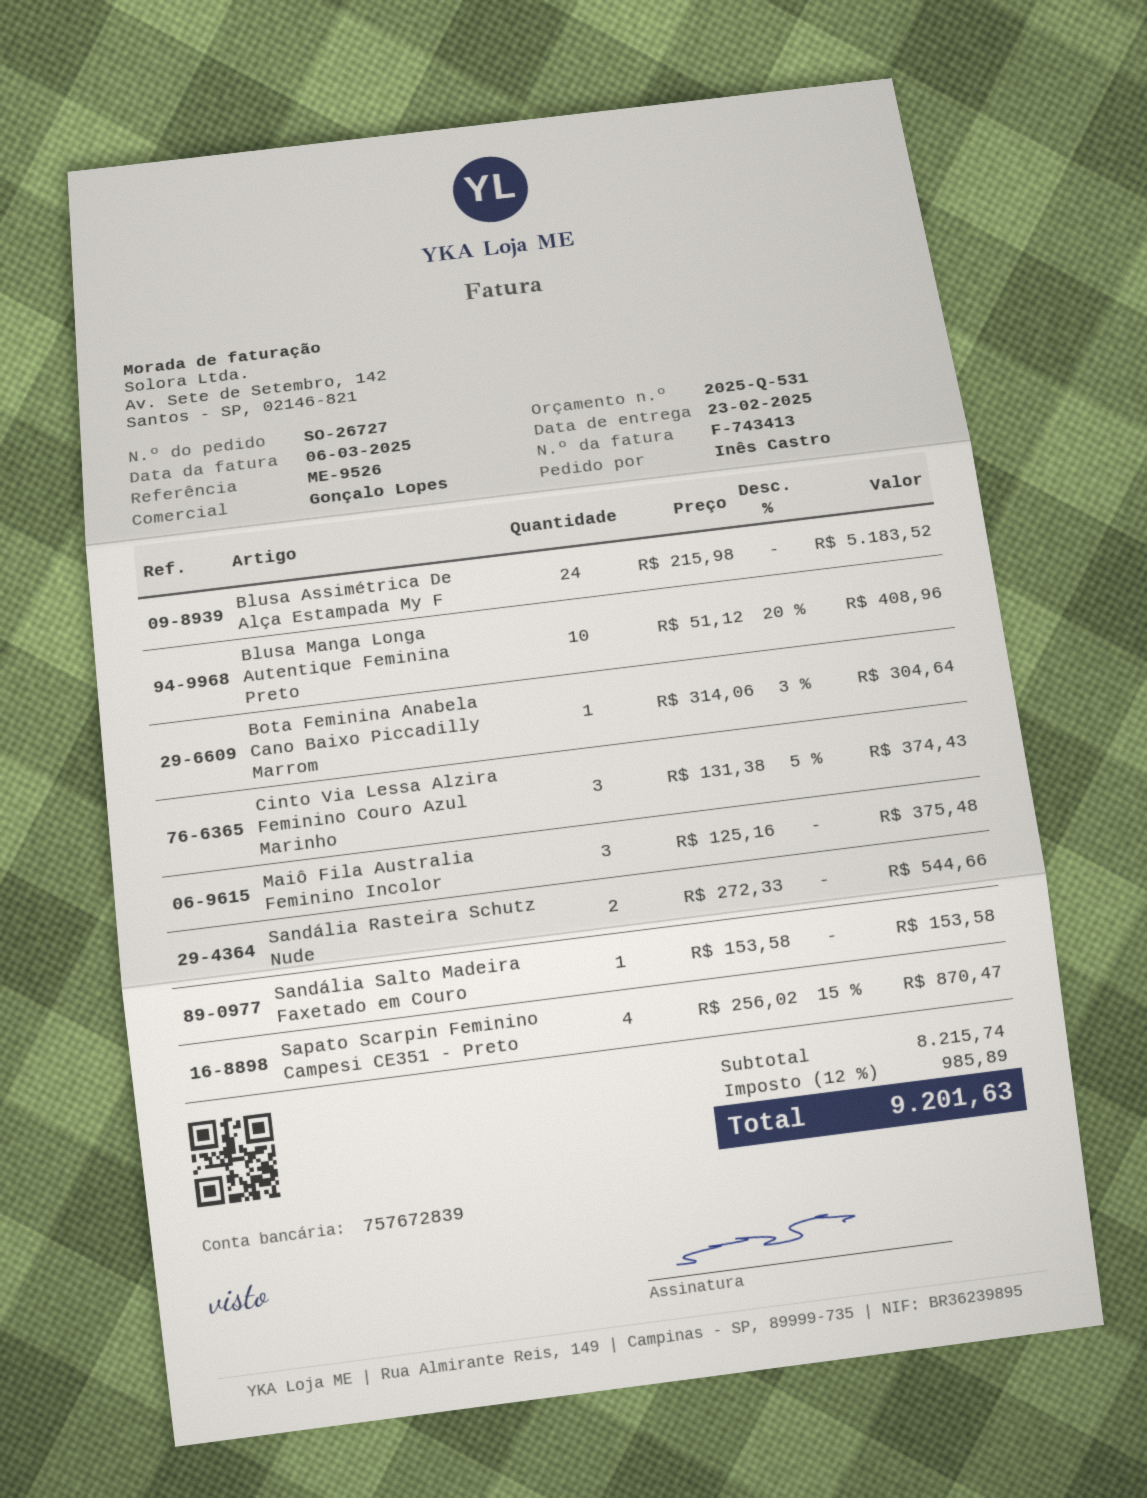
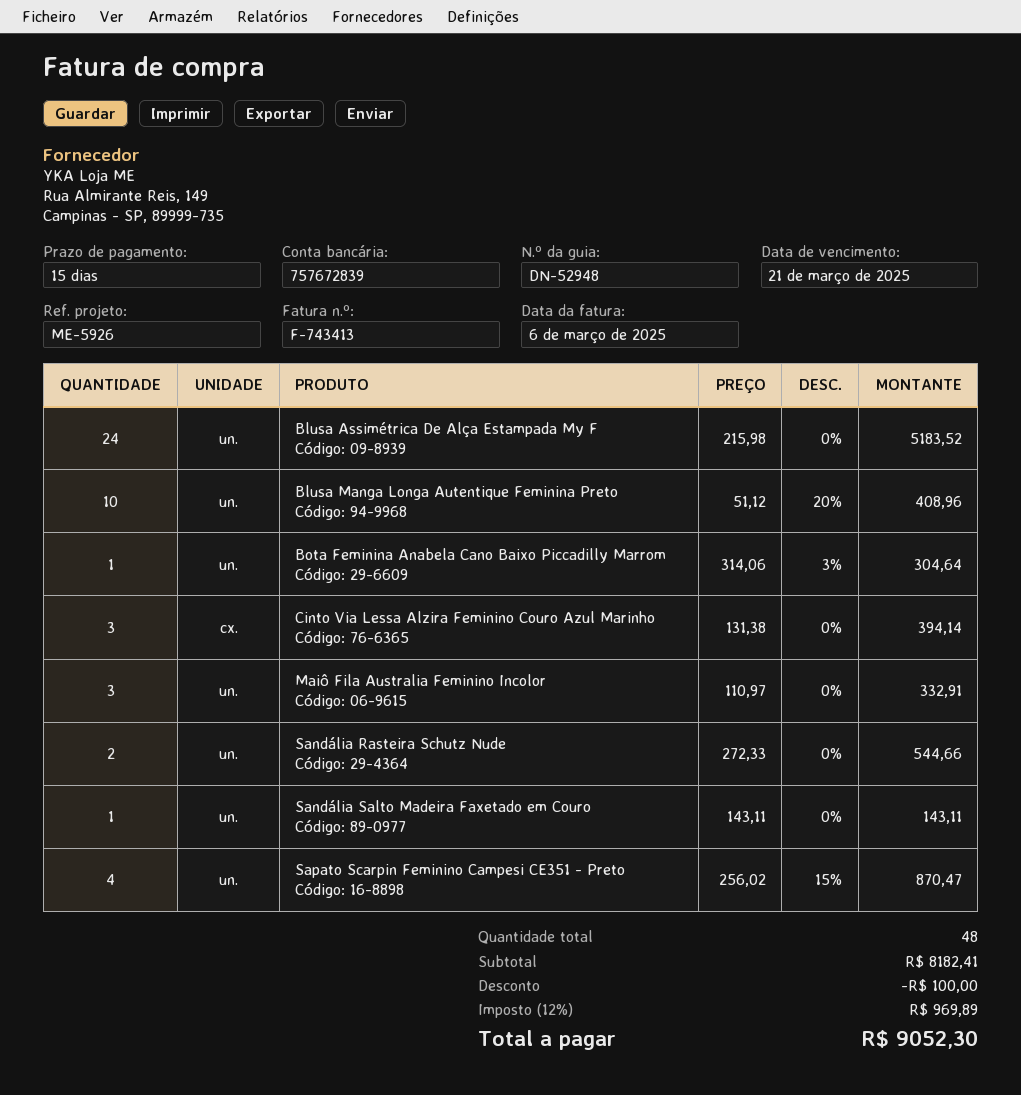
reference: ME-9526 -> ME-5926
Cinto Via Lessa Alzira Feminino Couro Azul Marinho: 3 x 131.38 - 5% = 374.43 -> 3 x 131.38 = 394.14
Maiô Fila Australia Feminino Incolor: 3 x 125.16 = 375.48 -> 3 x 110.97 = 332.91
Sandália Salto Madeira Faxetado em Couro: 1 x 153.58 = 153.58 -> 1 x 143.11 = 143.11
subtotal: 8215.74 -> 8182.41
discount: none -> 100.00
tax: 12% = 985.89 -> 12% = 969.89
total: 9201.63 -> 9052.30

